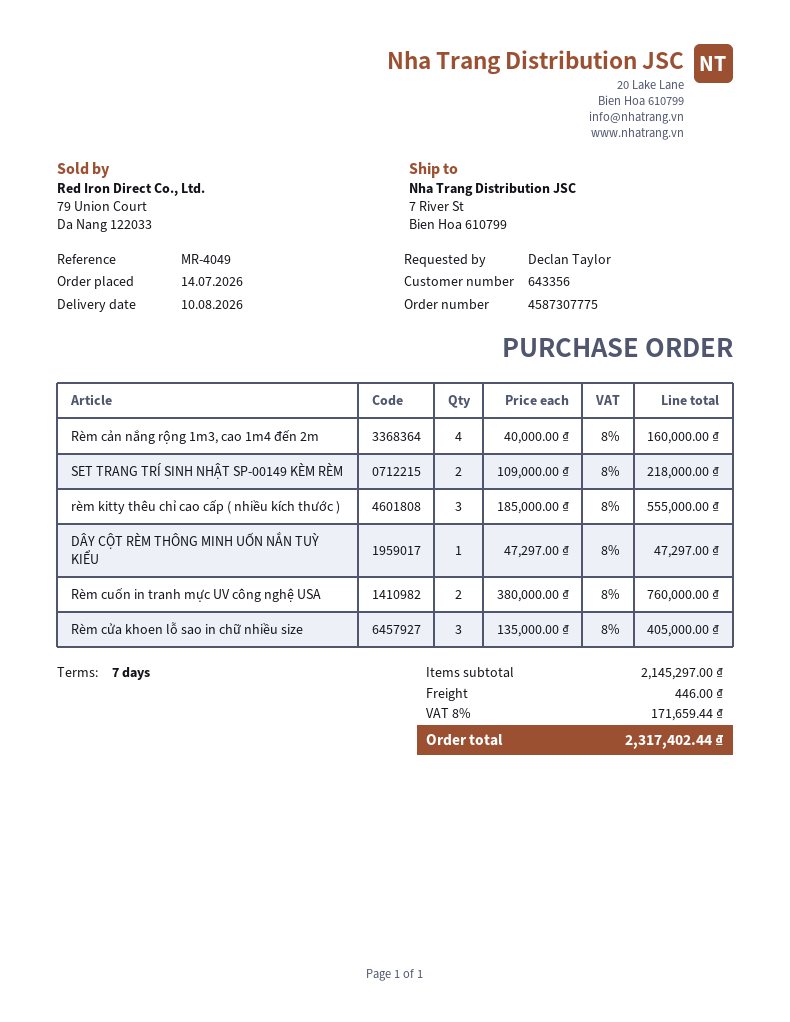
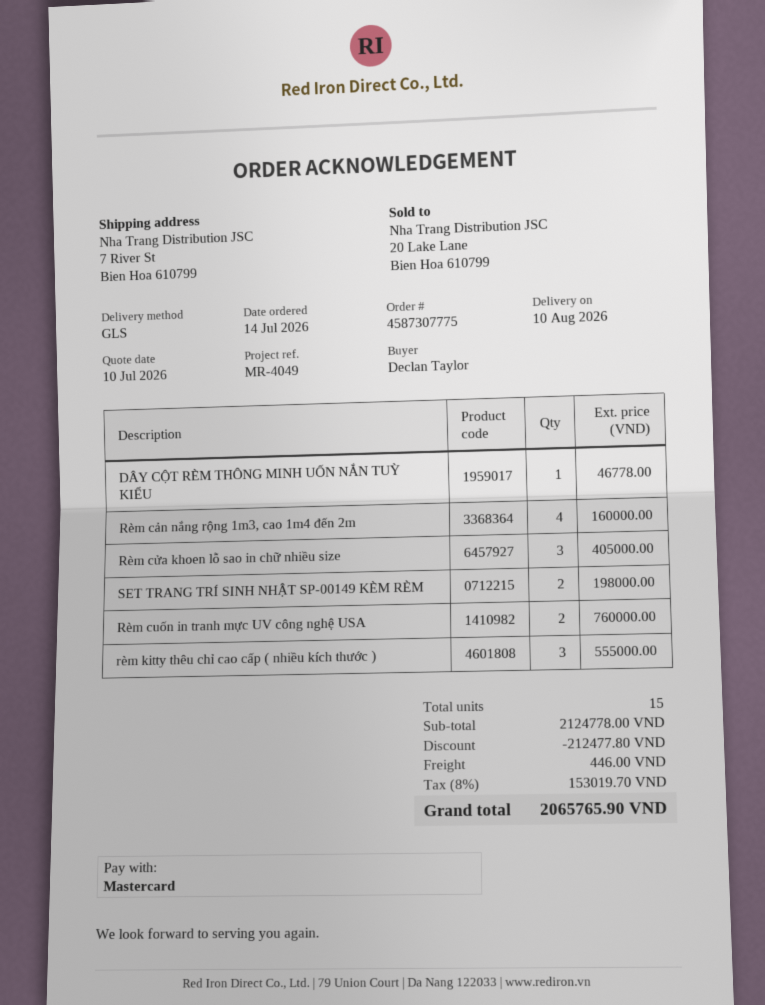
SET TRANG TRÍ SINH NHẬT SP-00149 KÈM RÈM: 2 for 218000.00 -> 2 for 198000.00
DÂY CỘT RÈM THÔNG MINH UỐN NẮN TUỲ KIỂU: 1 for 47297.00 -> 1 for 46778.00
subtotal: 2145297.00 -> 2124778.00
discount: none -> 212477.80
tax: 8% = 171659.44 -> 8% = 153019.70
total: 2317402.44 -> 2065765.90

